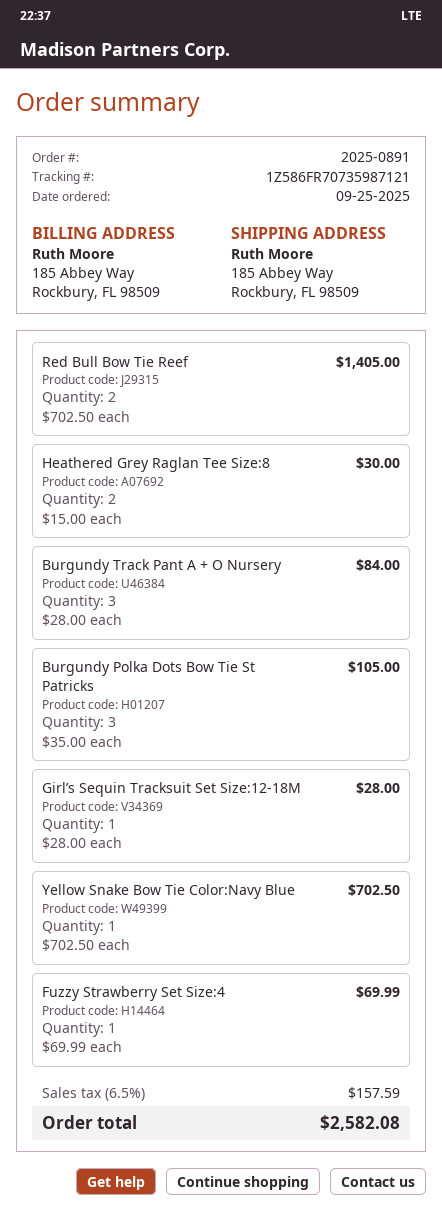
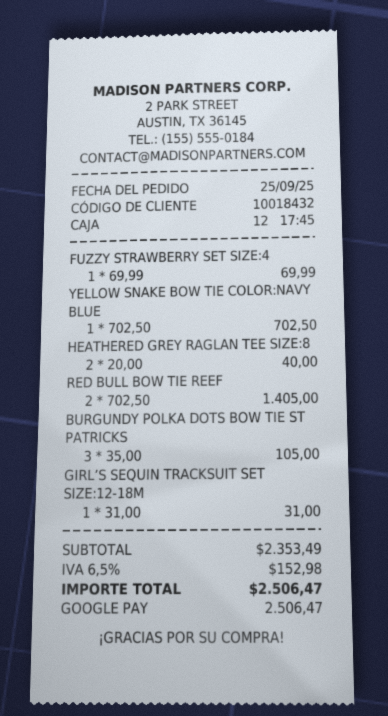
Heathered Grey Raglan Tee Size:8: 2 x 15.00 = 30.00 -> 2 x 20.00 = 40.00
Burgundy Track Pant A + O Nursery: 3 x 28.00 = 84.00 -> none
Girl’s Sequin Tracksuit Set Size:12-18M: 1 x 28.00 = 28.00 -> 1 x 31.00 = 31.00
tax: 6.5% = 157.59 -> 6.5% = 152.98
total: 2582.08 -> 2506.47

